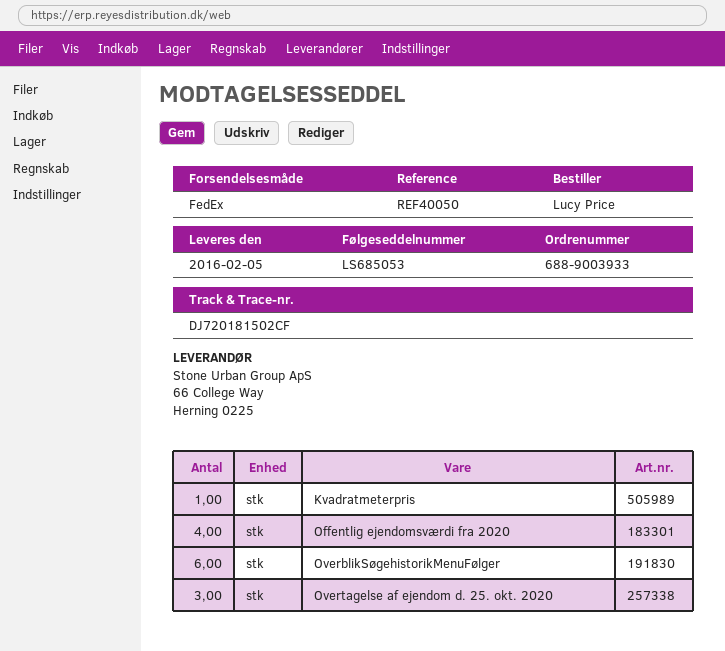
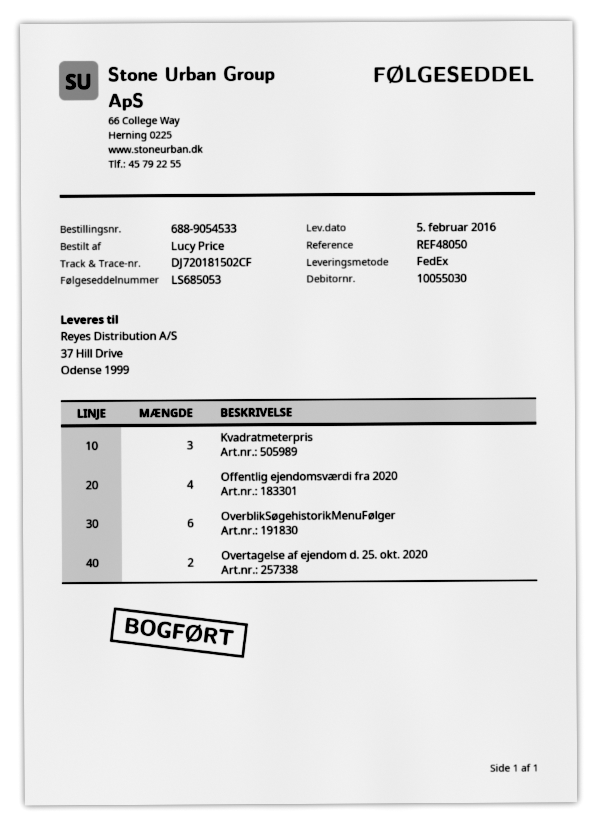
order number: 688-9003933 -> 688-9054533
reference: REF40050 -> REF48050
Kvadratmeterpris: 1 -> 3
Overtagelse af ejendom d. 25. okt. 2020: 3 -> 2

